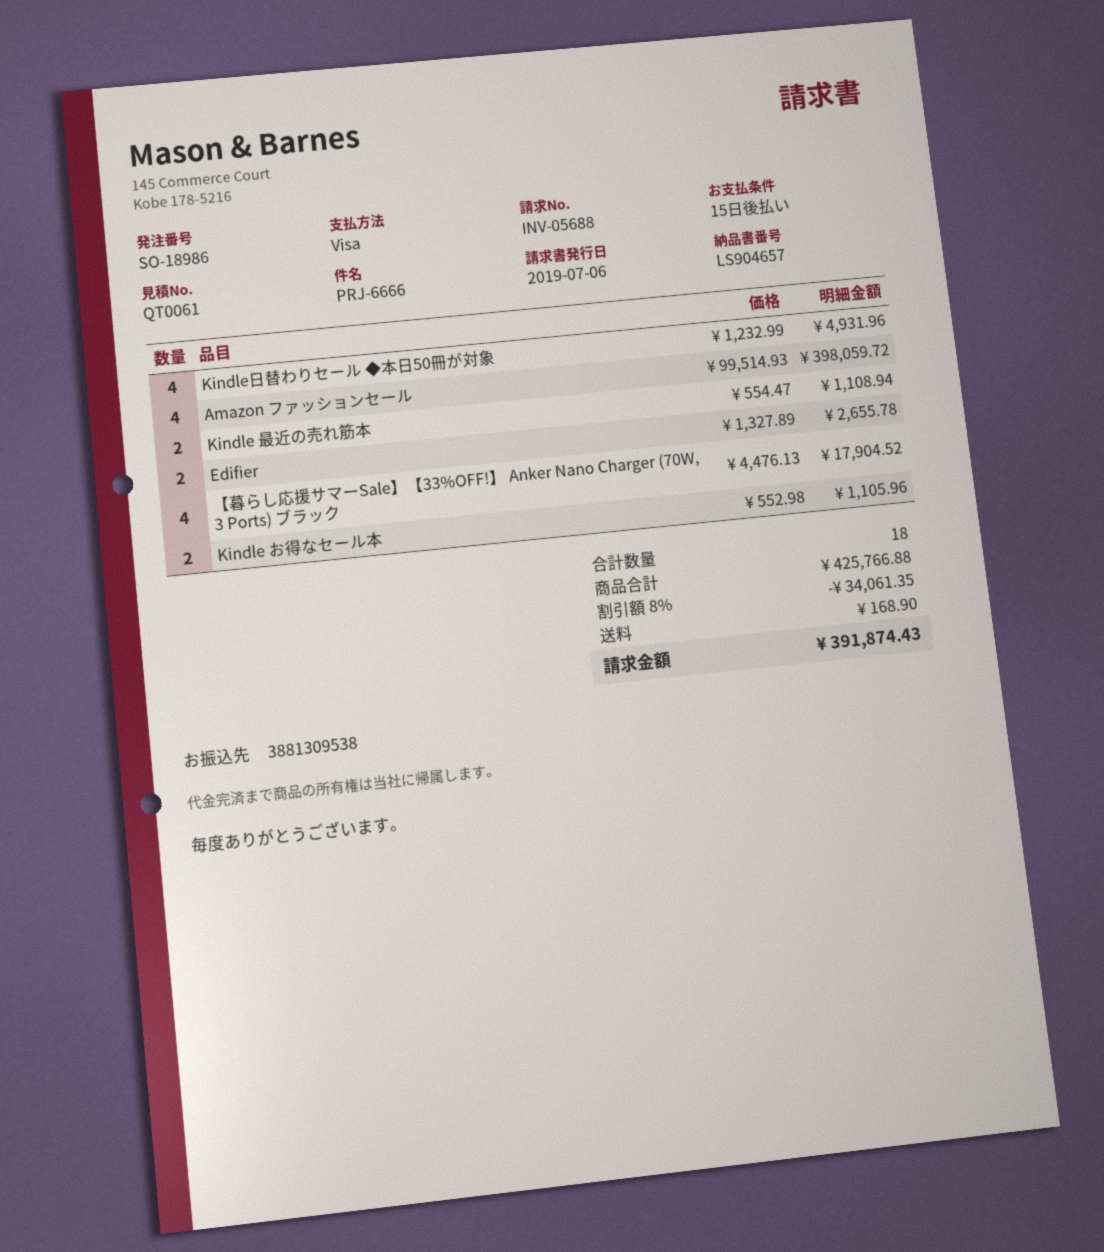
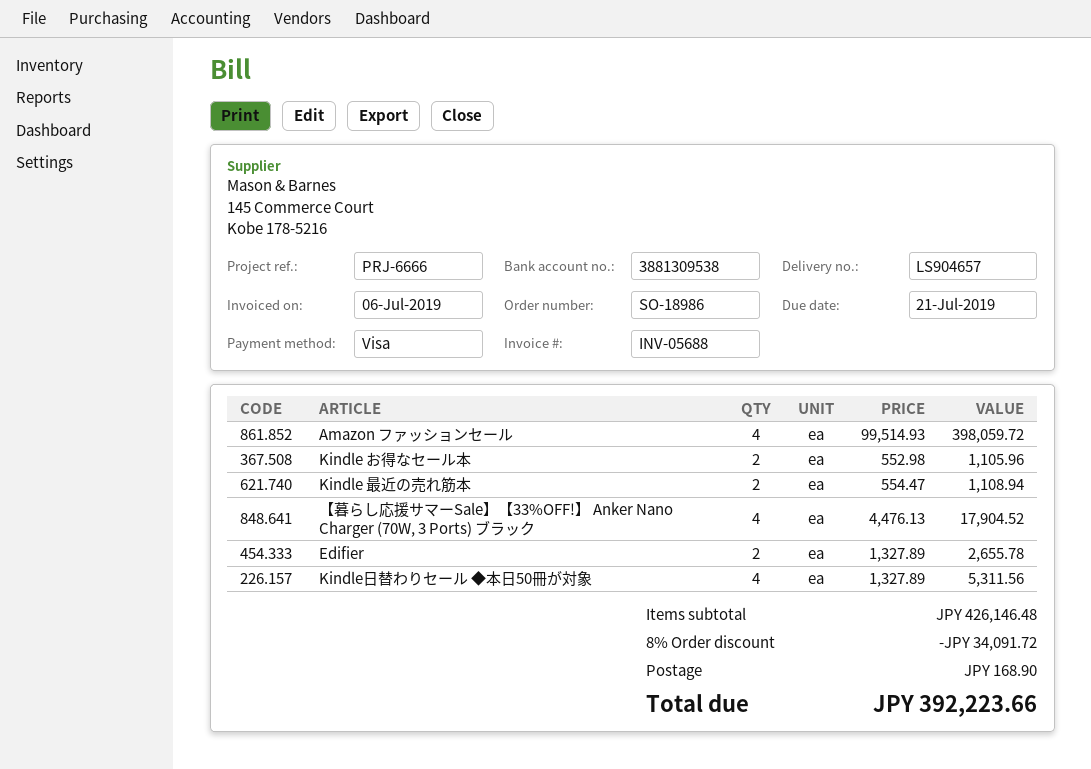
Kindle日替わりセール ◆本日50冊が対象: 4 x 1232.99 = 4931.96 -> 4 x 1327.89 = 5311.56
subtotal: 425766.88 -> 426146.48
discount: 8% = 34061.35 -> 8% = 34091.72
total: 391874.43 -> 392223.66

